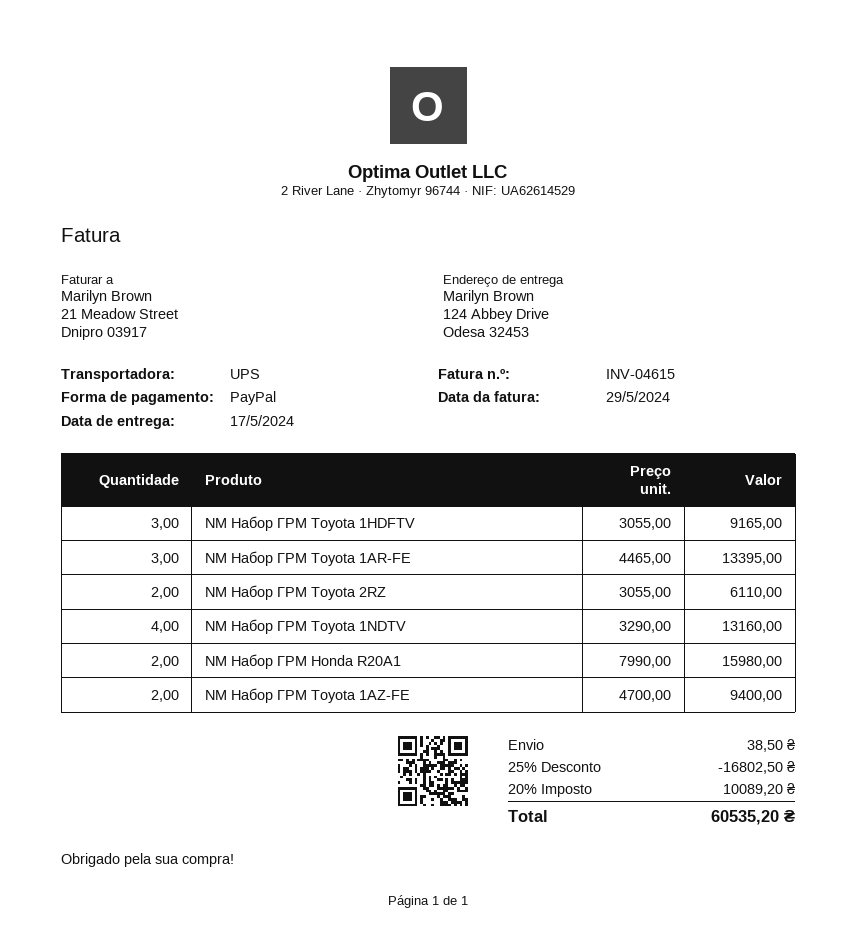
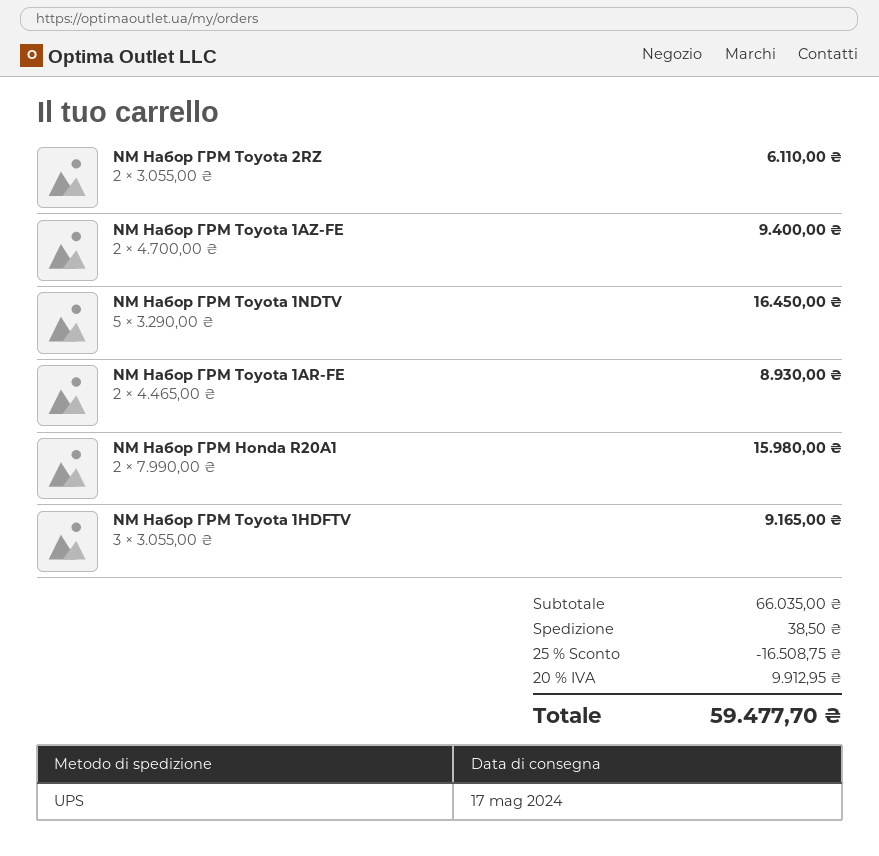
NM Набор ГРМ Toyota 1AR-FE: 3 x 4465.00 = 13395.00 -> 2 x 4465.00 = 8930.00
NM Набор ГРМ Toyota 1NDTV: 4 x 3290.00 = 13160.00 -> 5 x 3290.00 = 16450.00
discount: 25% = 16802.50 -> 25% = 16508.75
tax: 20% = 10089.20 -> 20% = 9912.95
total: 60535.20 -> 59477.70

